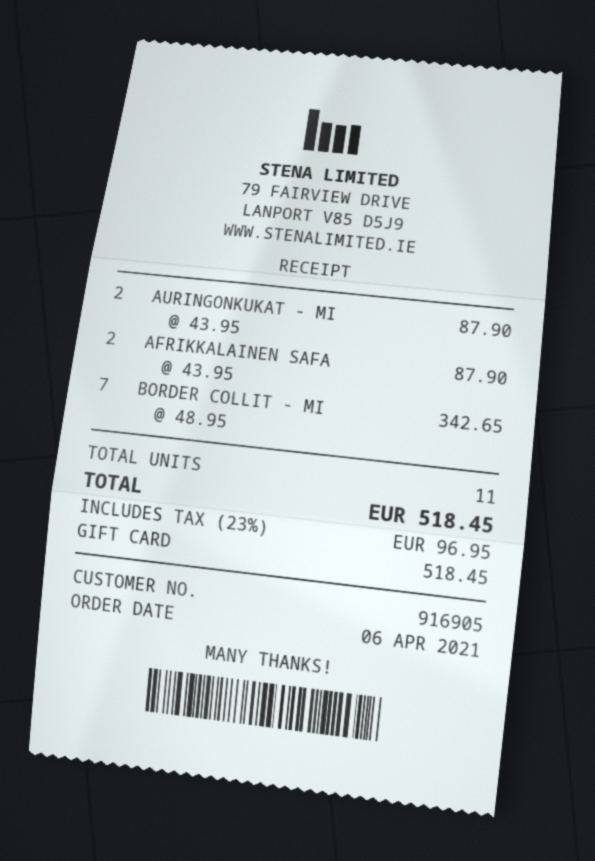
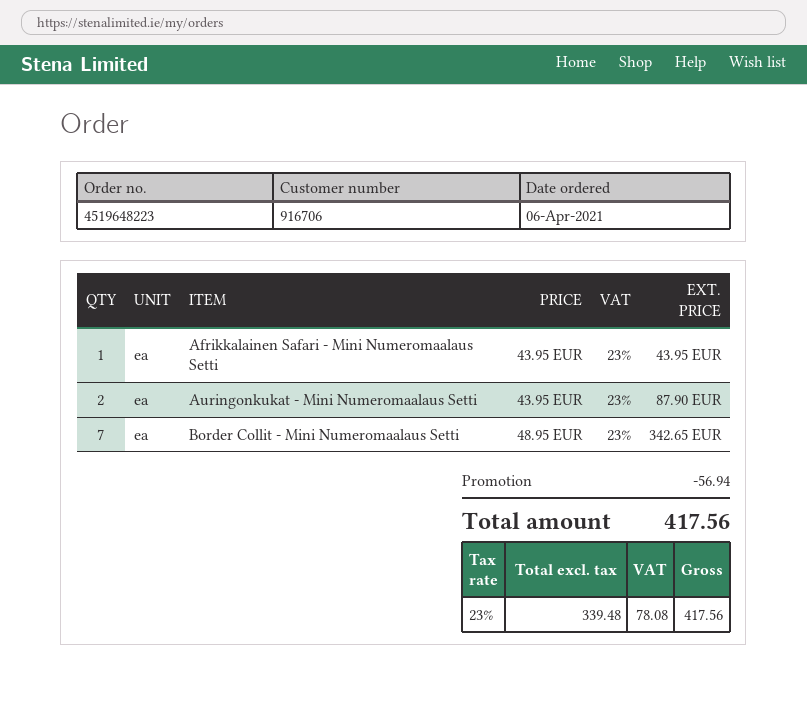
customer number: 916905 -> 916706
AFRIKKALAINEN SAFA: 2 x 43.95 = 87.90 -> 1 x 43.95 = 43.95
discount: none -> 56.94
tax: 23% = 96.95 -> 23% = 78.08
total: 518.45 -> 417.56

